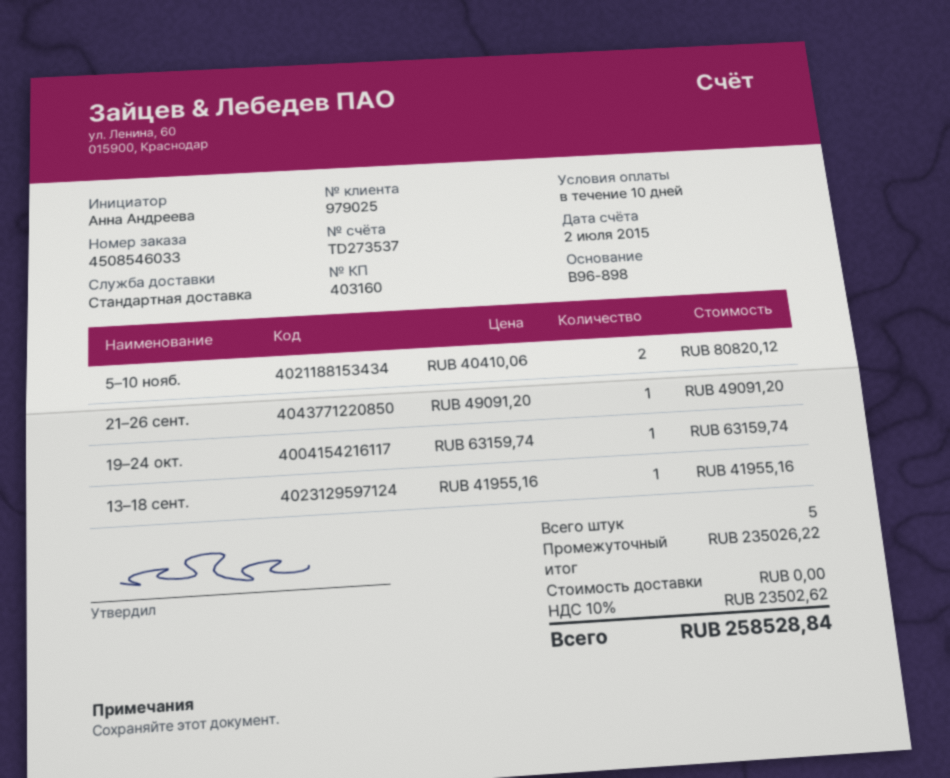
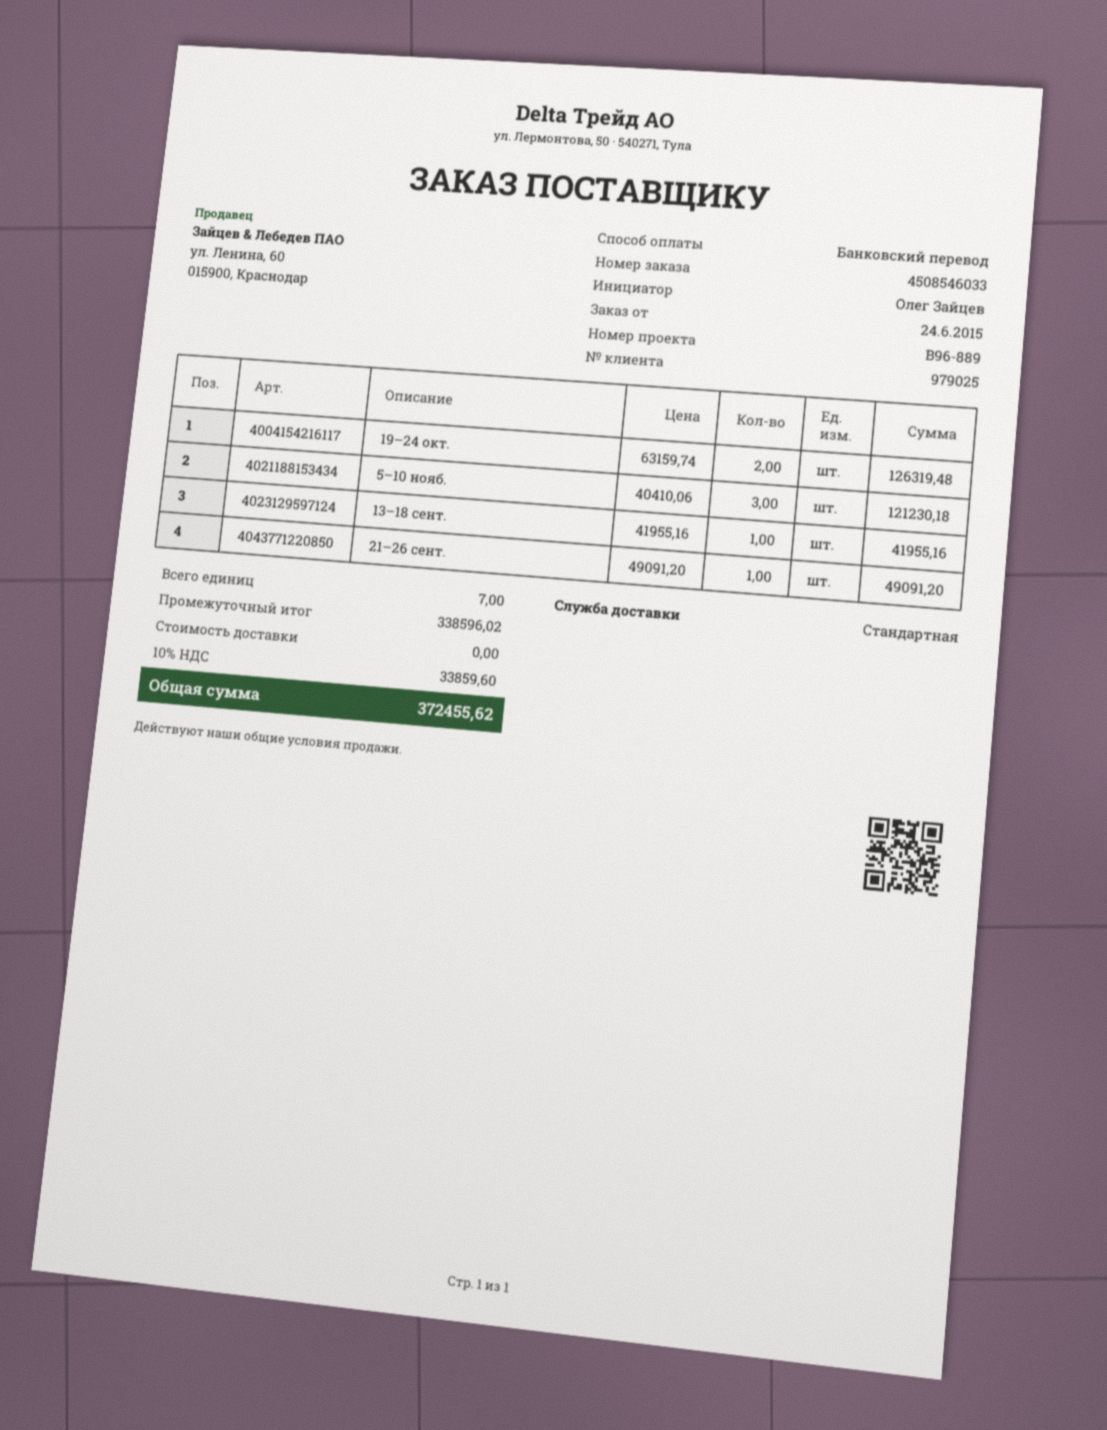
reference: B96-898 -> B96-889
ordered by: Анна Андреева -> Олег Зайцев
5–10 нояб.: 2 x 40410.06 = 80820.12 -> 3 x 40410.06 = 121230.18
19–24 окт.: 1 x 63159.74 = 63159.74 -> 2 x 63159.74 = 126319.48
total quantity: 5 -> 7
subtotal: 235026.22 -> 338596.02
tax: 10% = 23502.62 -> 10% = 33859.60
total: 258528.84 -> 372455.62

